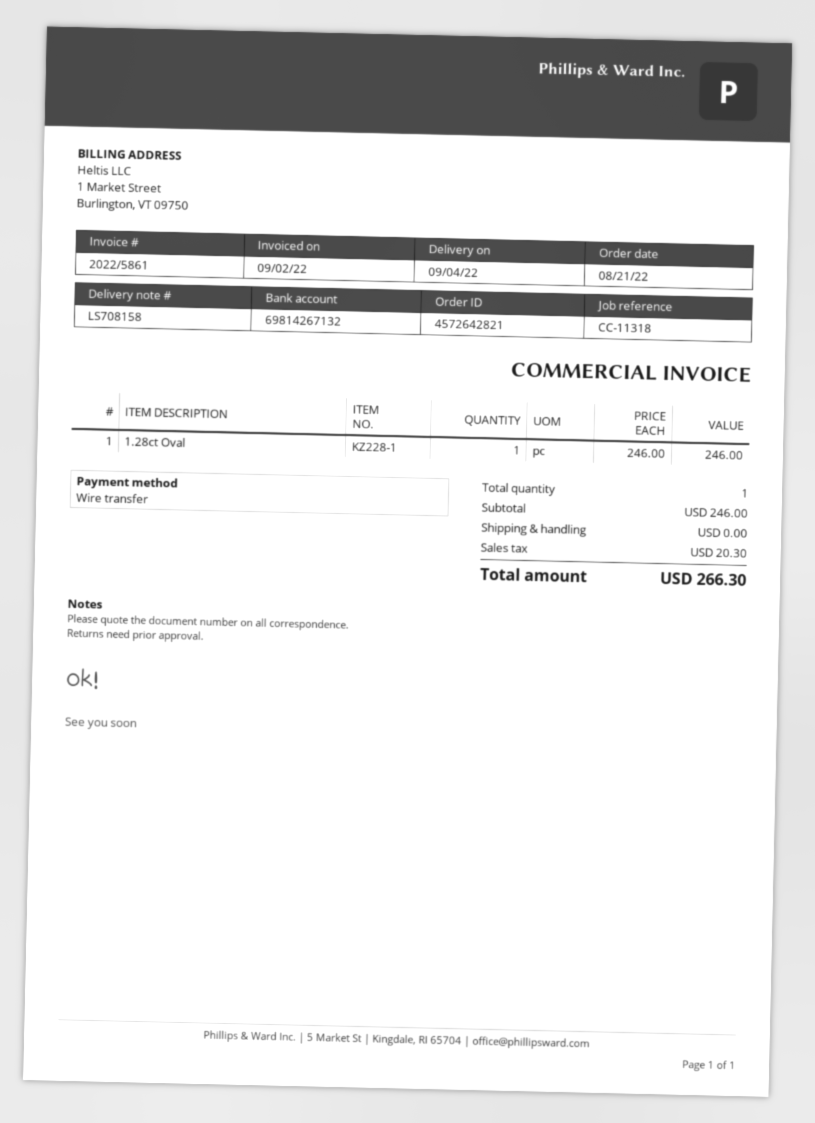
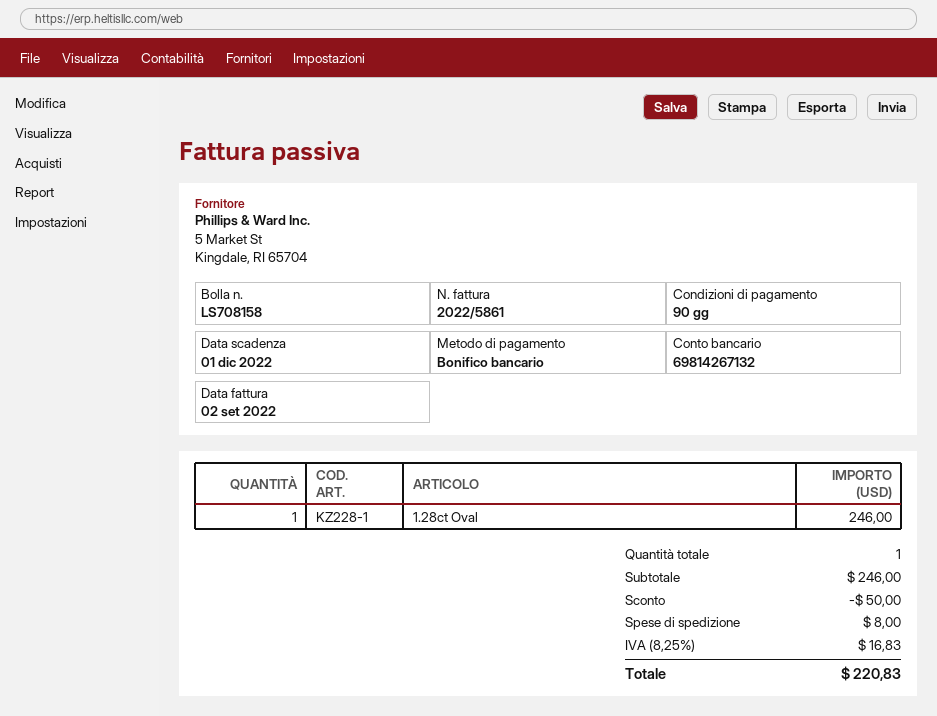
discount: none -> 50.00
shipping: 0.00 -> 8.00
tax: 20.30 -> 16.83
total: 266.30 -> 220.83

